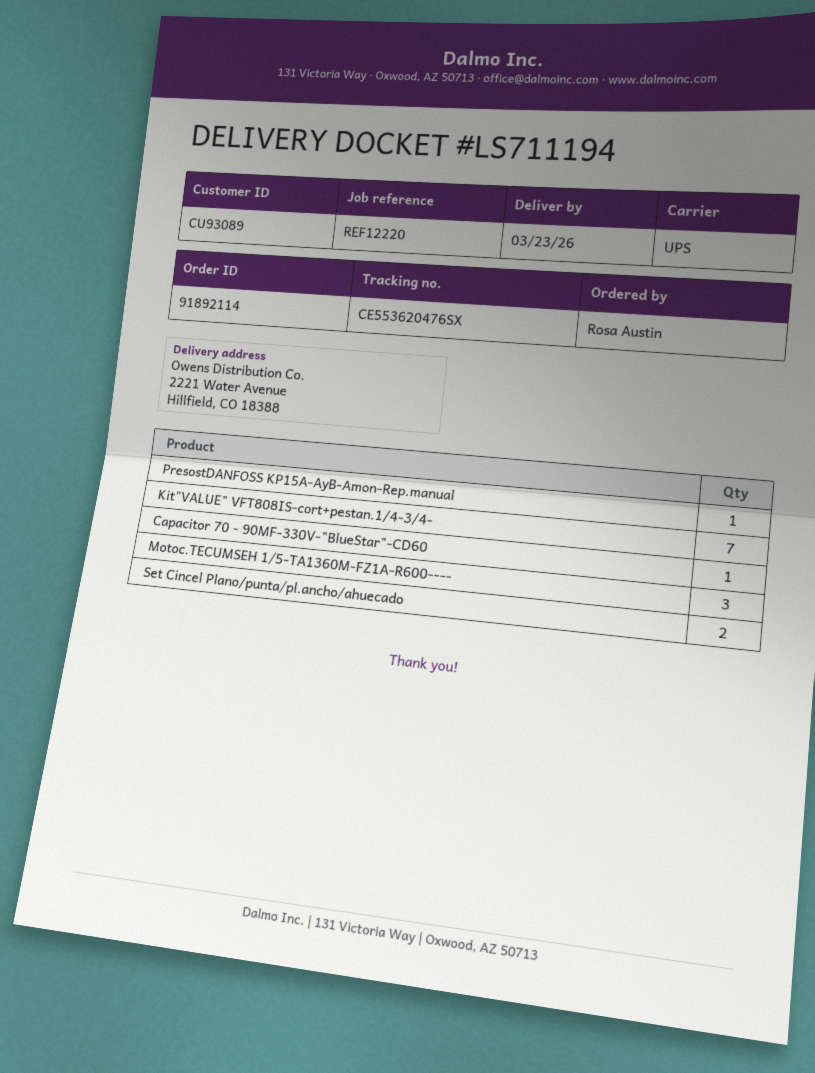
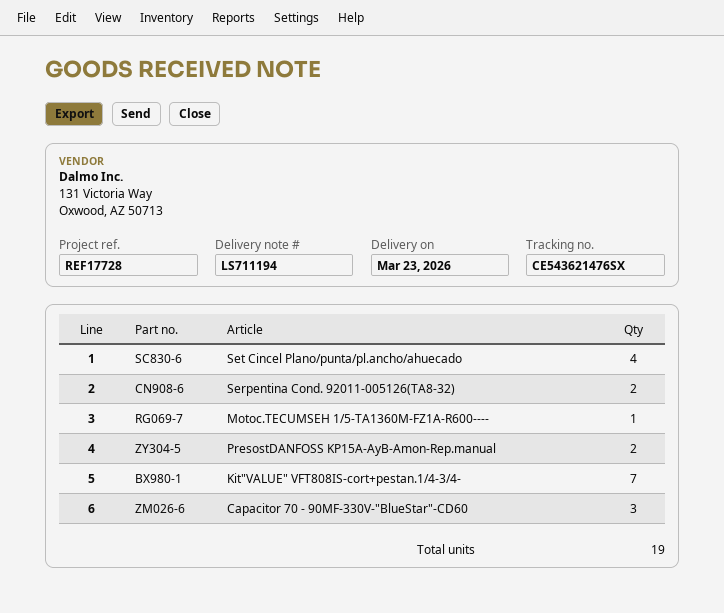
reference: REF12220 -> REF17728
tracking number: CE553620476SX -> CE543621476SX
PresostDANFOSS KP15A-AyB-Amon-Rep.manual: 1 -> 2
Capacitor 70 - 90MF-330V-"BlueStar"-CD60: 1 -> 3
Motoc.TECUMSEH 1/5-TA1360M-FZ1A-R600----: 3 -> 1
Set Cincel Plano/punta/pl.ancho/ahuecado: 2 -> 4
Serpentina Cond. 92011-005126(TA8-32): none -> 2

